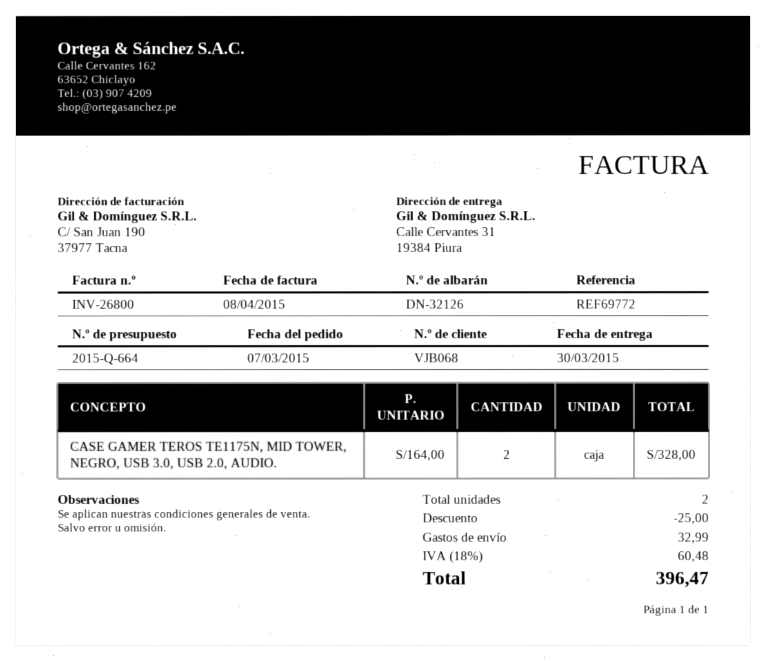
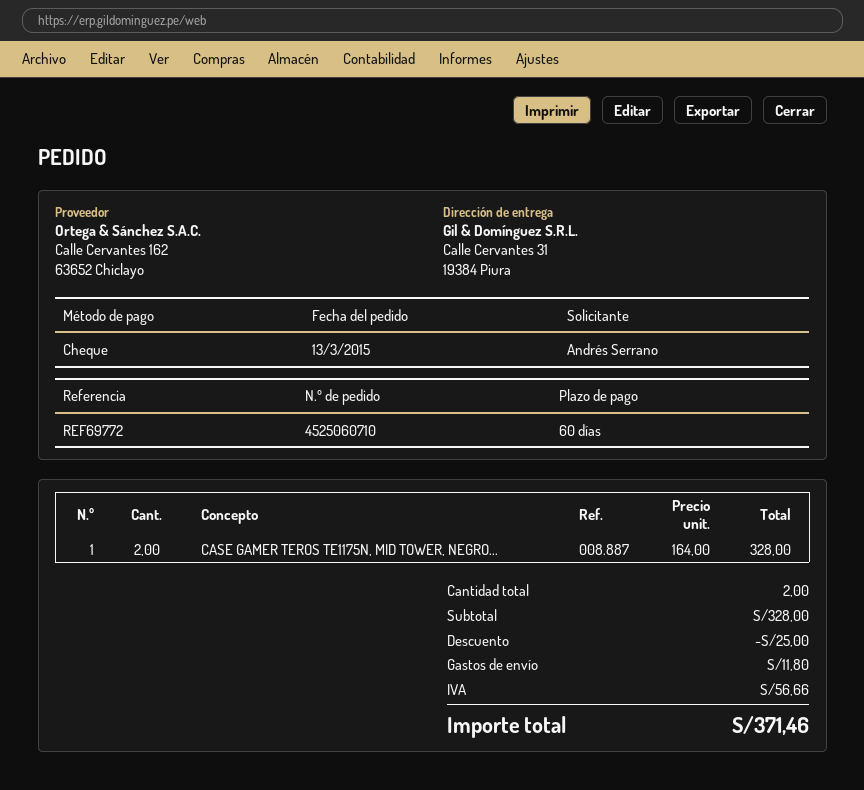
order date: 2015-03-07 -> 2015-03-13
shipping: 32.99 -> 11.80
tax: 60.48 -> 56.66
total: 396.47 -> 371.46

